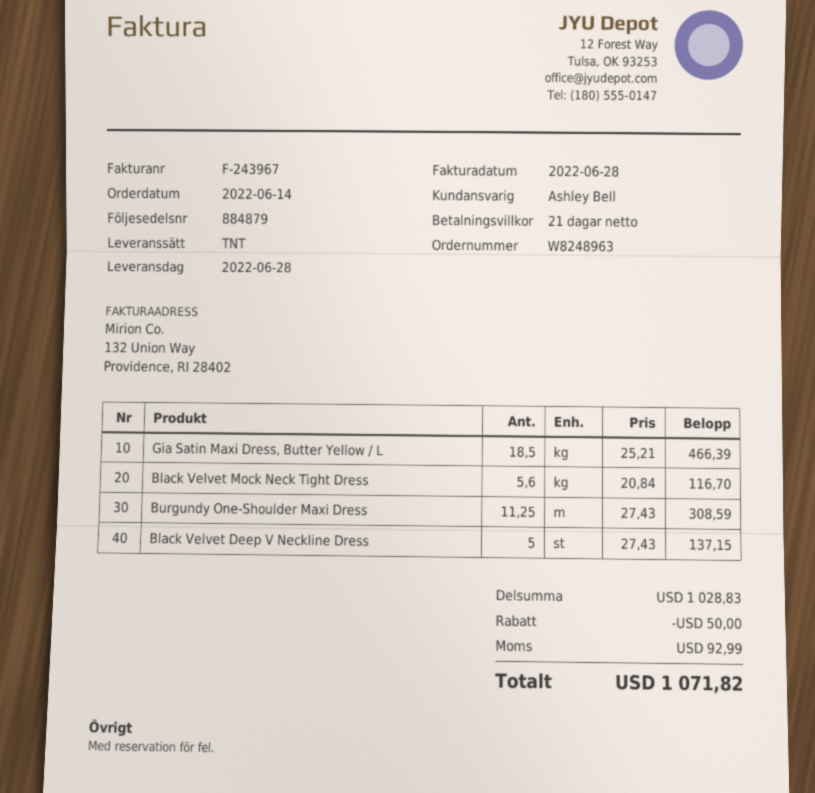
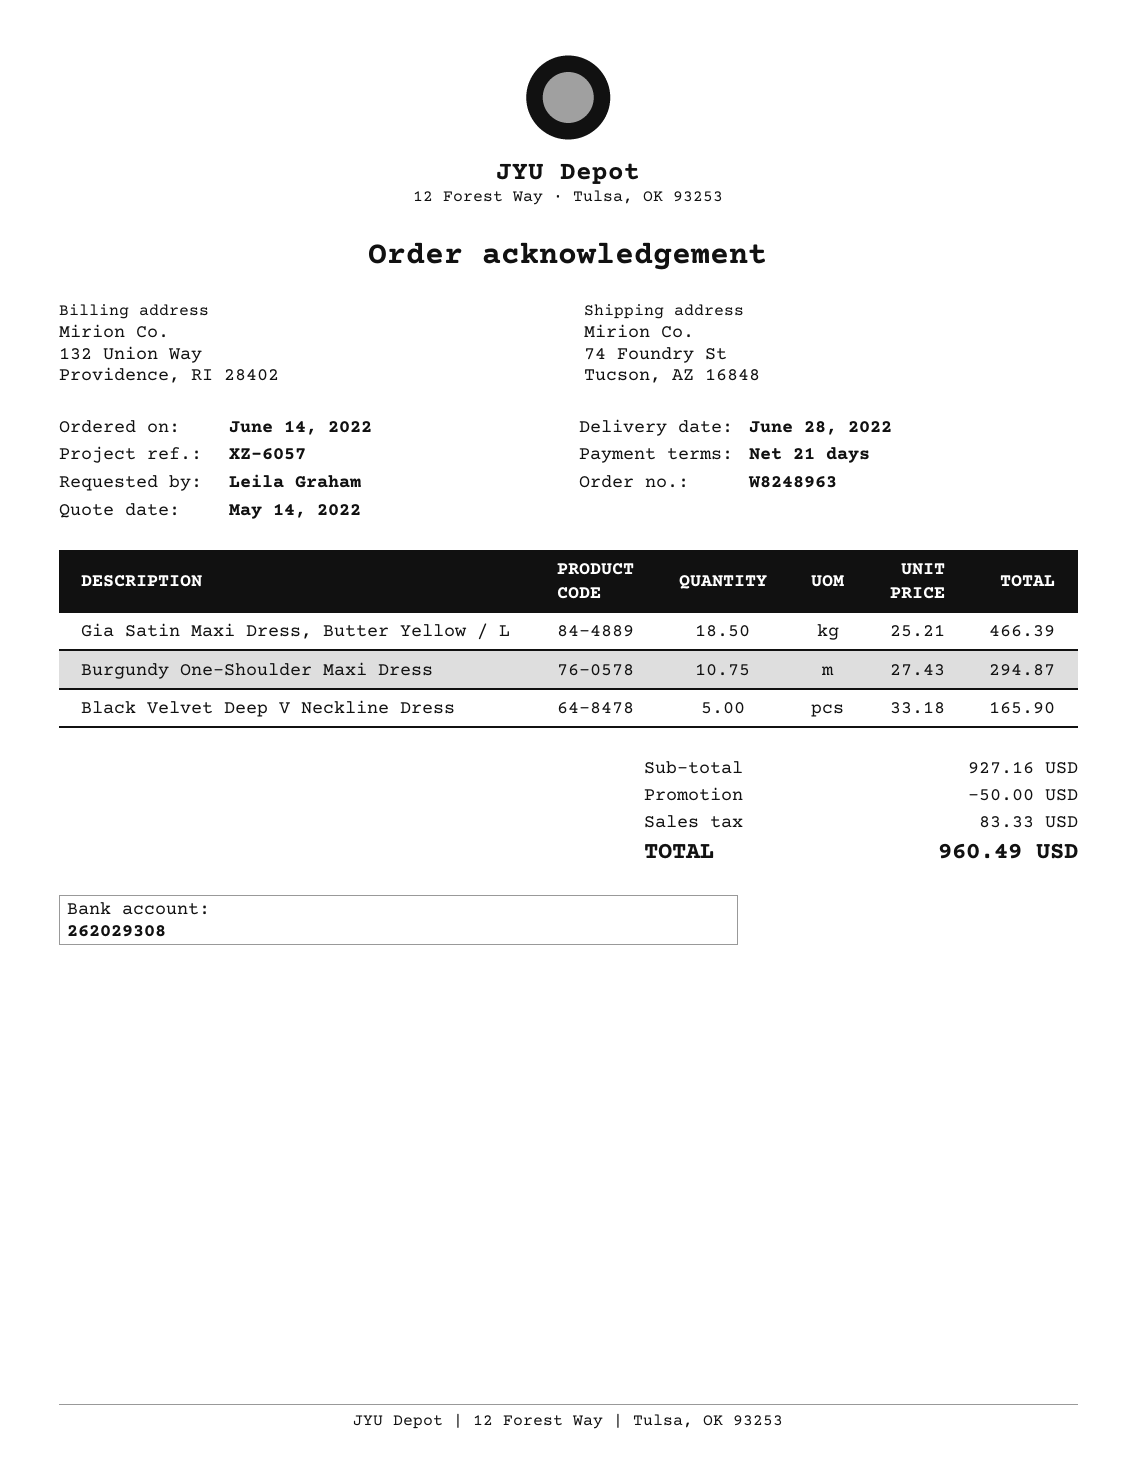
Black Velvet Mock Neck Tight Dress: 5.6 x 20.84 = 116.70 -> none
Burgundy One-Shoulder Maxi Dress: 11.25 x 27.43 = 308.59 -> 10.75 x 27.43 = 294.87
Black Velvet Deep V Neckline Dress: 5 x 27.43 = 137.15 -> 5 x 33.18 = 165.90
subtotal: 1028.83 -> 927.16
tax: 92.99 -> 83.33
total: 1071.82 -> 960.49

